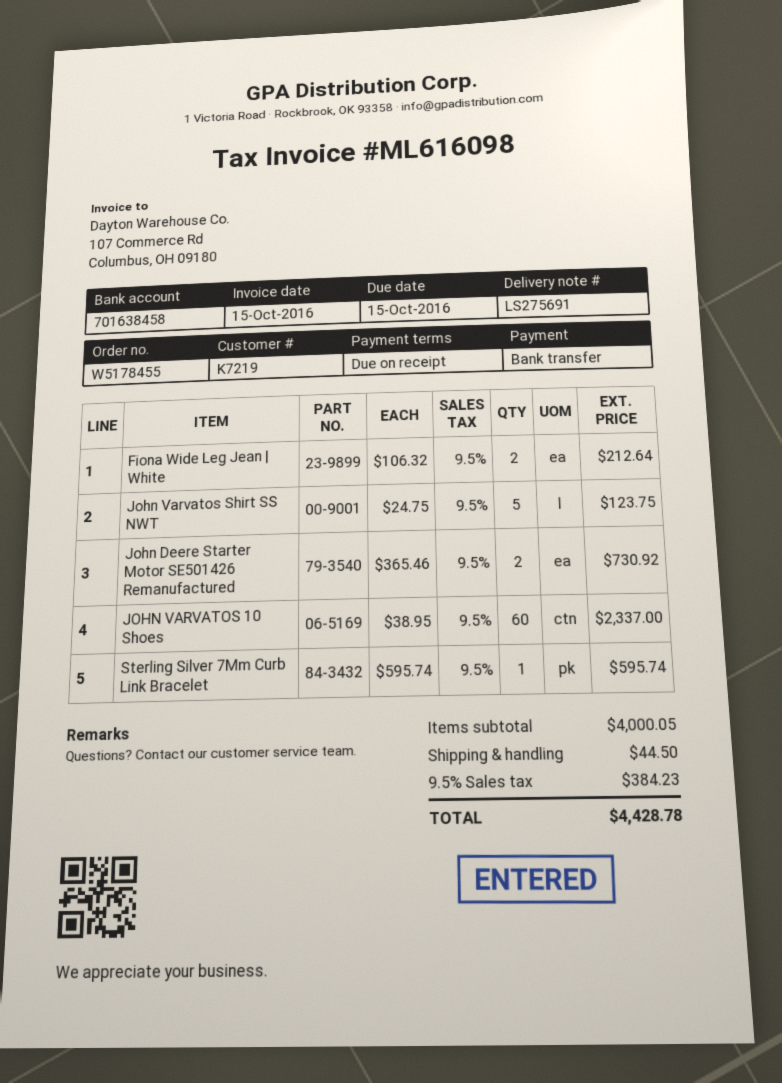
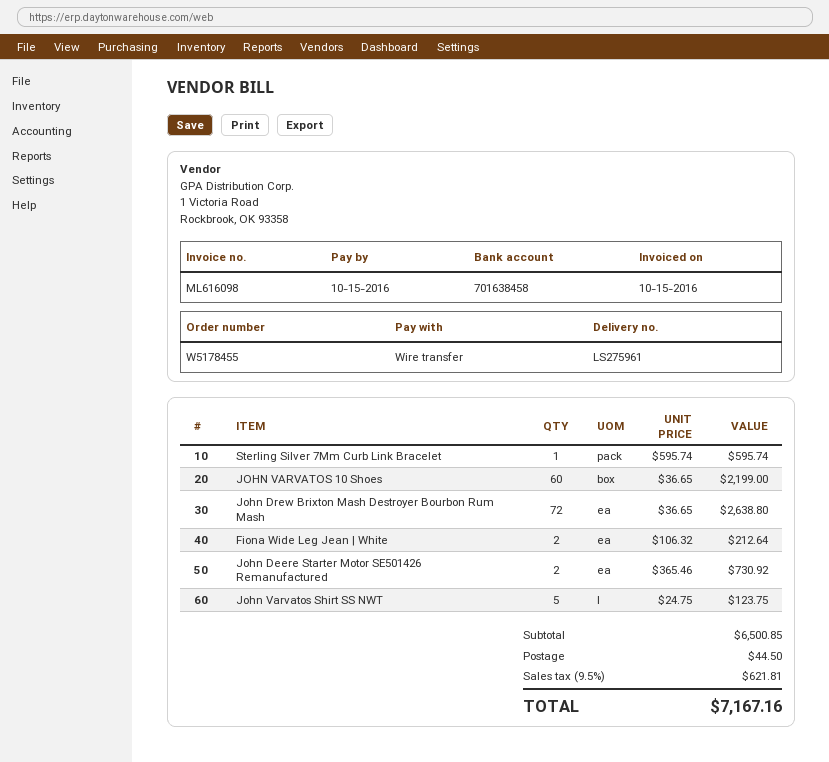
delivery note number: LS275691 -> LS275961
JOHN VARVATOS 10 Shoes: 60 x 38.95 = 2337.00 -> 60 x 36.65 = 2199.00
John Drew Brixton Mash Destroyer Bourbon Rum Mash: none -> 72 x 36.65 = 2638.80
subtotal: 4000.05 -> 6500.85
tax: 9.5% = 384.23 -> 9.5% = 621.81
total: 4428.78 -> 7167.16

